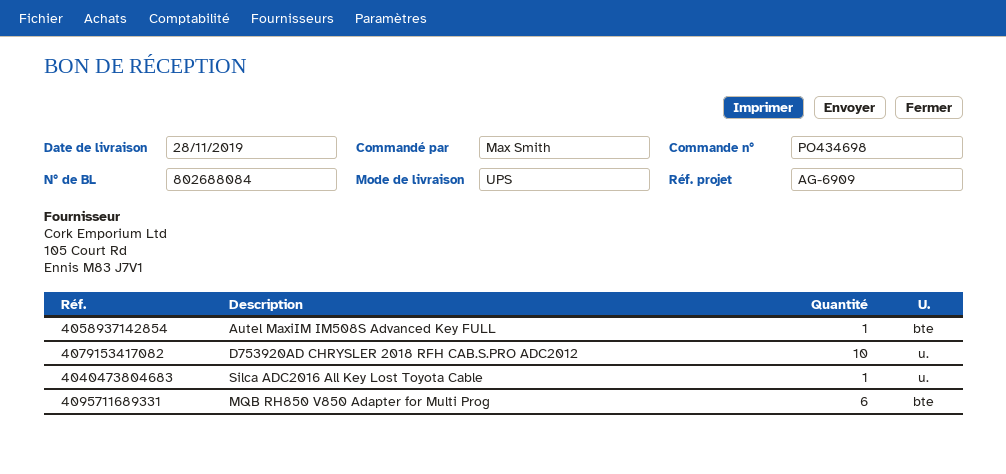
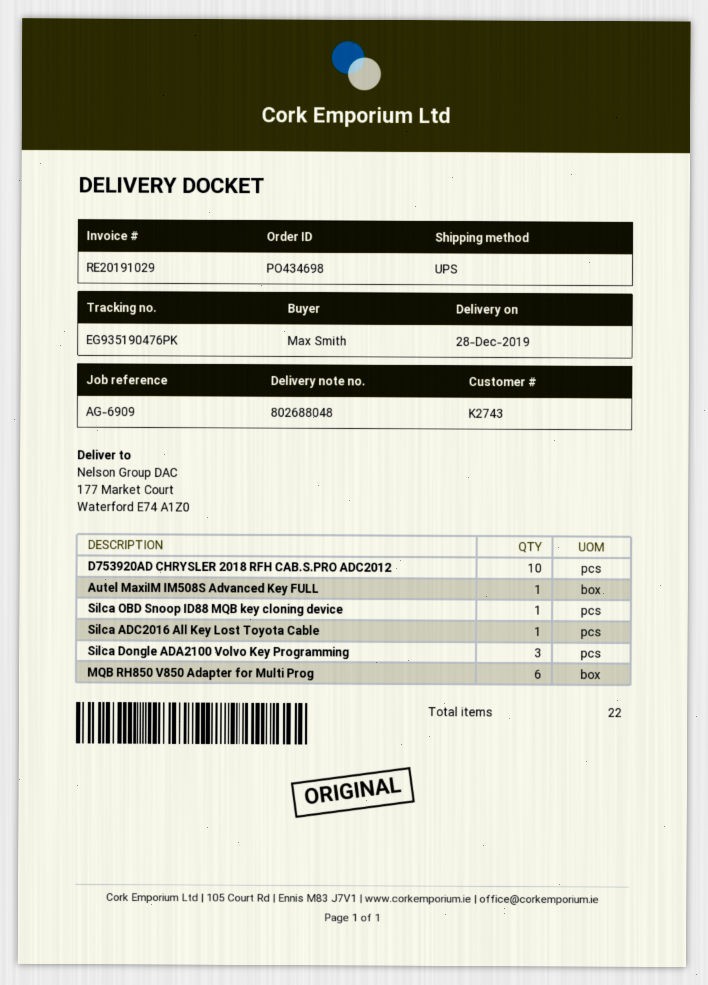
delivery note number: 802688084 -> 802688048
delivery date: 2019-11-28 -> 2019-12-28
Silca OBD Snoop ID88 MQB key cloning device: none -> 1
Silca Dongle ADA2100 Volvo Key Programming: none -> 3

